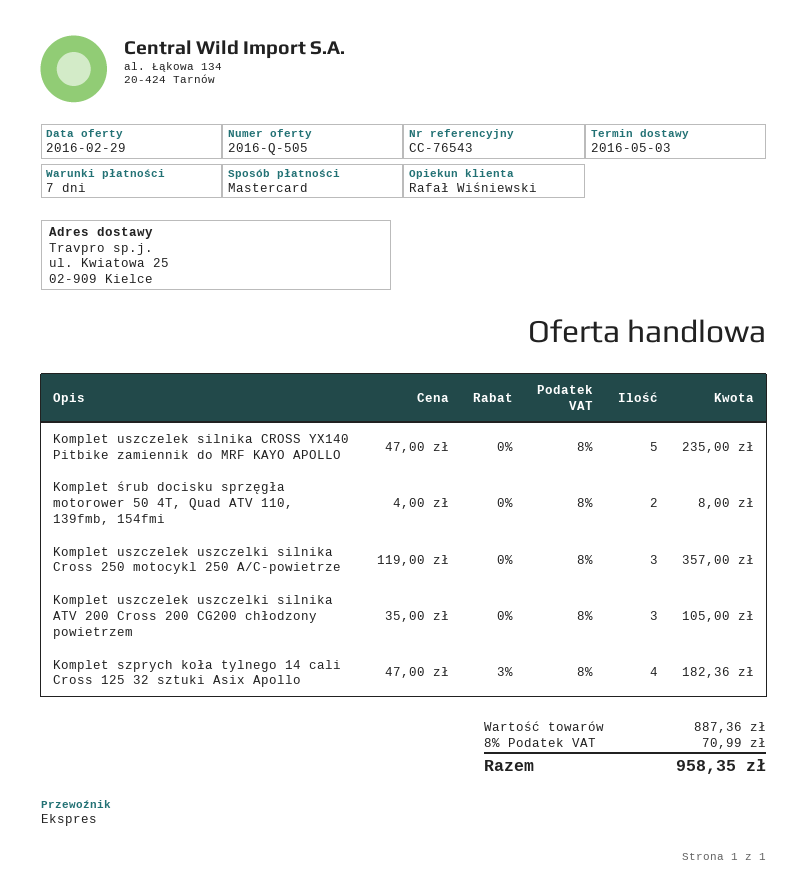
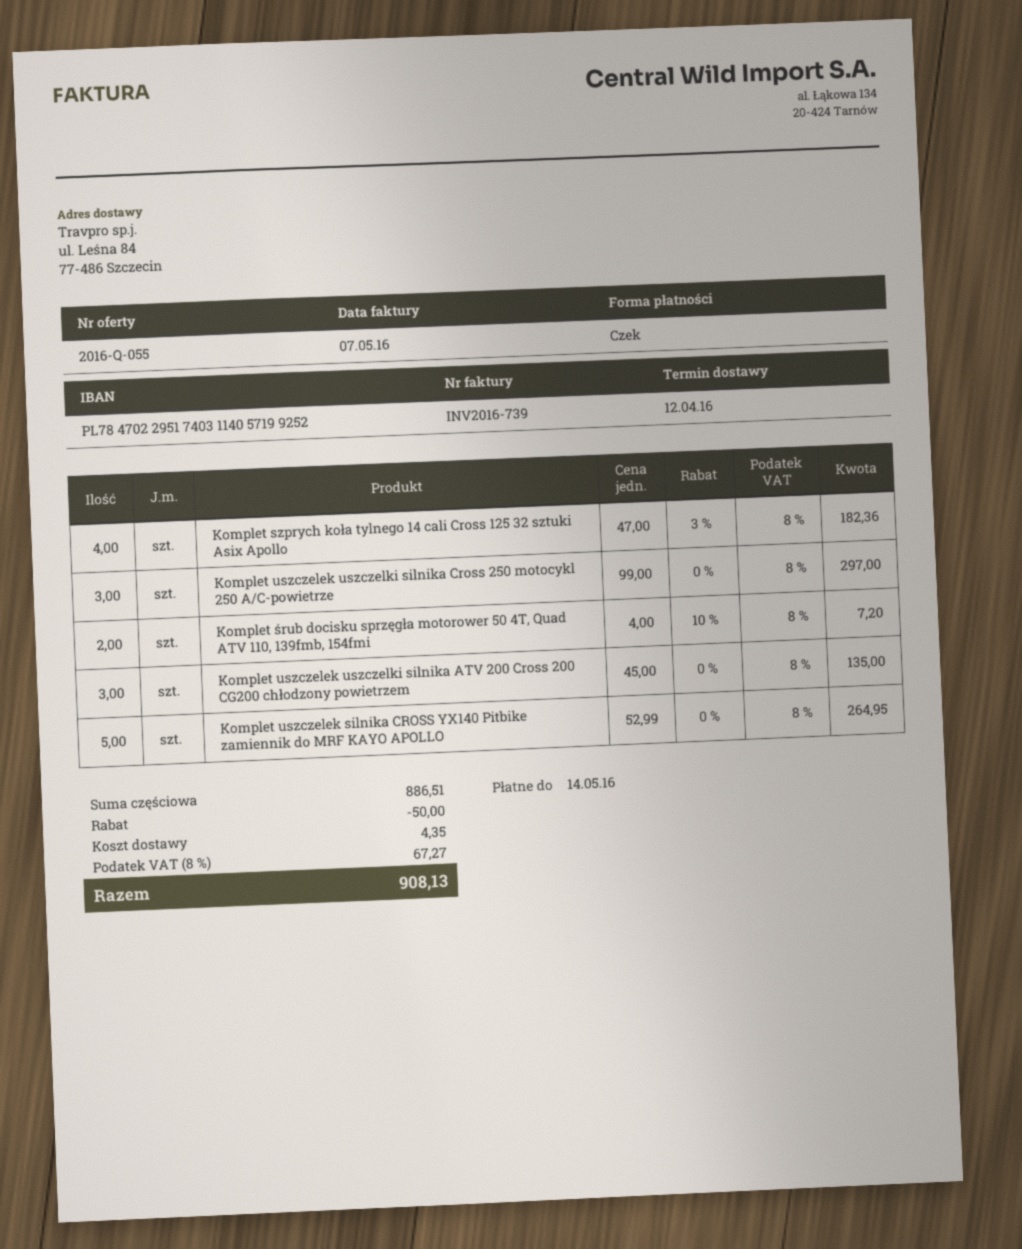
quote number: 2016-Q-505 -> 2016-Q-055
delivery date: 2016-05-03 -> 2016-04-12
payment method: Mastercard -> cheque
ship to: ul. Kwiatowa 25, 02-909 Kielce -> ul. Leśna 84, 77-486 Szczecin
Komplet uszczelek silnika CROSS YX140 Pitbike zamiennik do MRF KAYO APOLLO: 5 x 47.00 = 235.00 -> 5 x 52.99 = 264.95
Komplet śrub docisku sprzęgła motorower 50 4T, Quad ATV 110, 139fmb, 154fmi: 2 x 4.00 = 8.00 -> 2 x 4.00 - 10% = 7.20
Komplet uszczelek uszczelki silnika Cross 250 motocykl 250 A/C-powietrze: 3 x 119.00 = 357.00 -> 3 x 99.00 = 297.00
Komplet uszczelek uszczelki silnika ATV 200 Cross 200 CG200 chłodzony powietrzem: 3 x 35.00 = 105.00 -> 3 x 45.00 = 135.00
subtotal: 887.36 -> 886.51
discount: none -> 50.00
shipping: none -> 4.35
tax: 8% = 70.99 -> 8% = 67.27
total: 958.35 -> 908.13

